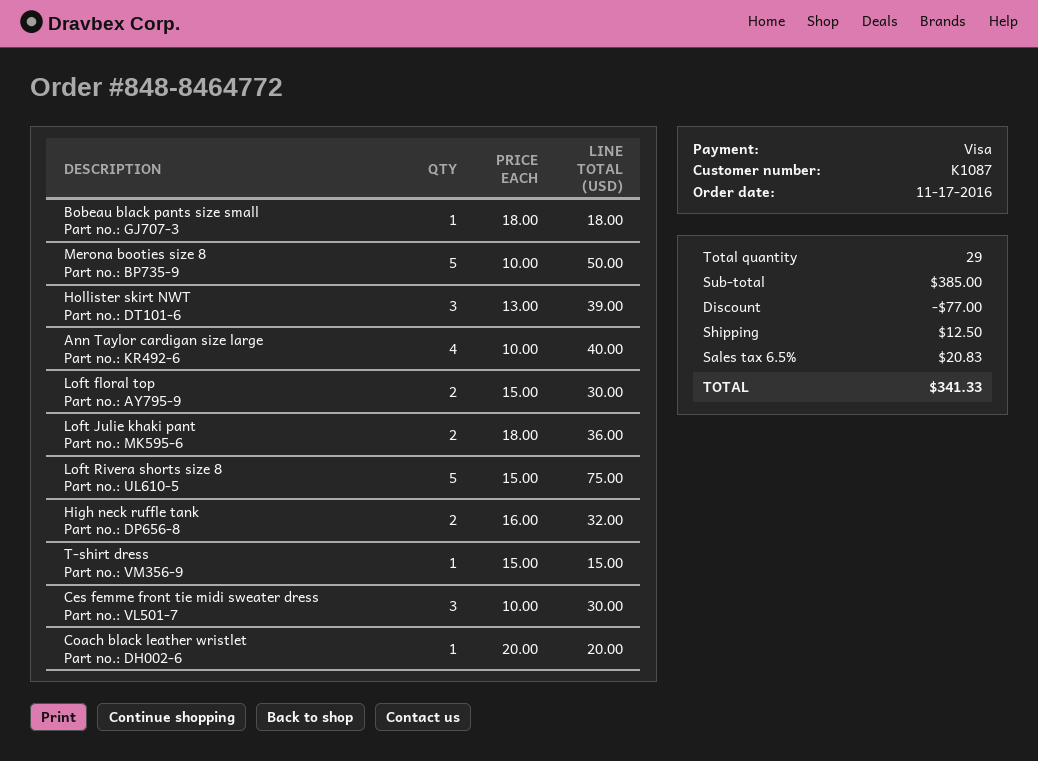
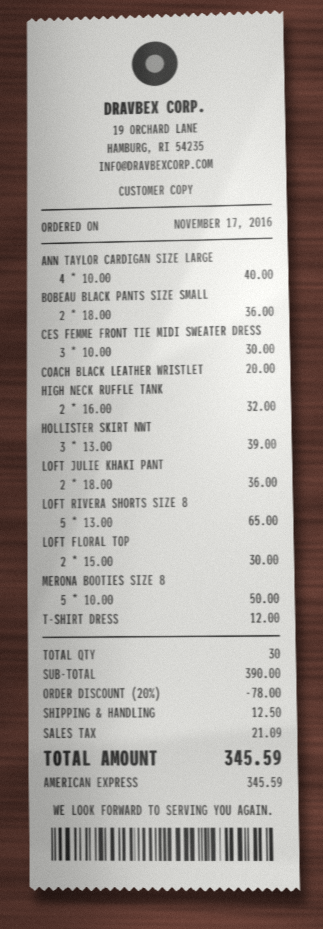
payment method: Visa -> American Express
Bobeau black pants size small: 1 x 18.00 = 18.00 -> 2 x 18.00 = 36.00
Loft Rivera shorts size 8: 5 x 15.00 = 75.00 -> 5 x 13.00 = 65.00
T-shirt dress: 1 x 15.00 = 15.00 -> 1 x 12.00 = 12.00
total quantity: 29 -> 30
subtotal: 385.00 -> 390.00
discount: 77.00 -> 78.00
tax: 20.83 -> 21.09
total: 341.33 -> 345.59

